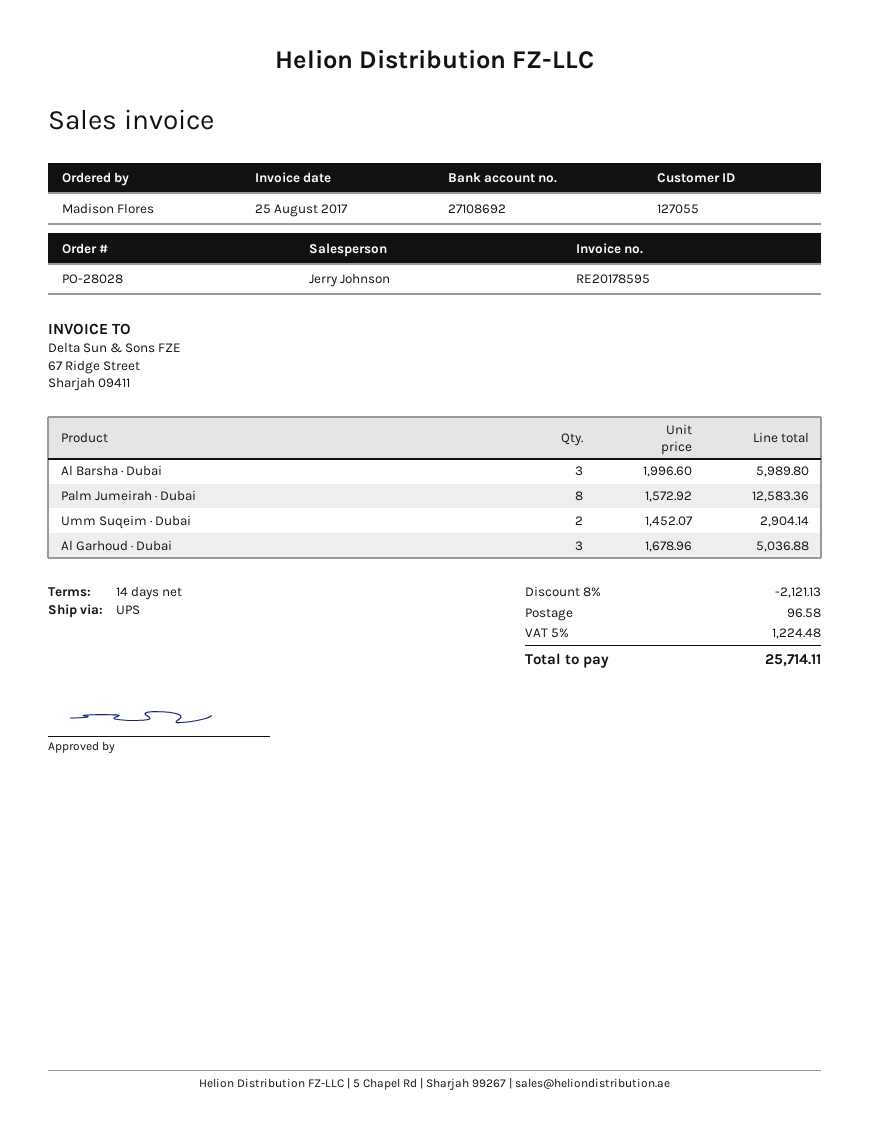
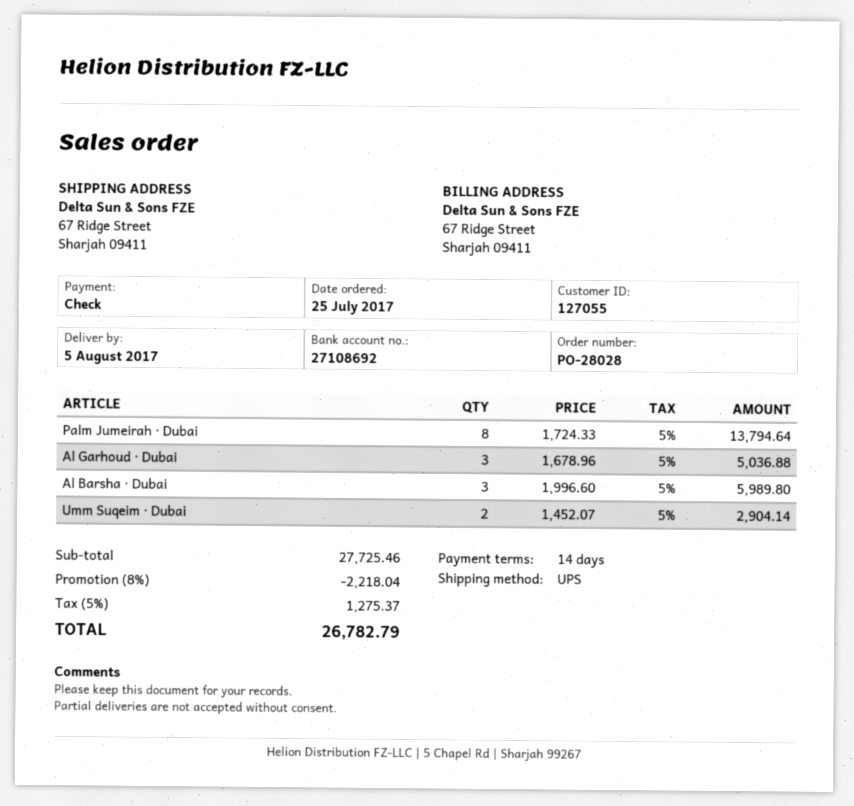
Palm Jumeirah · Dubai: 8 x 1572.92 = 12583.36 -> 8 x 1724.33 = 13794.64
discount: 8% = 2121.13 -> 8% = 2218.04
shipping: 96.58 -> none
tax: 5% = 1224.48 -> 5% = 1275.37
total: 25714.11 -> 26782.79

